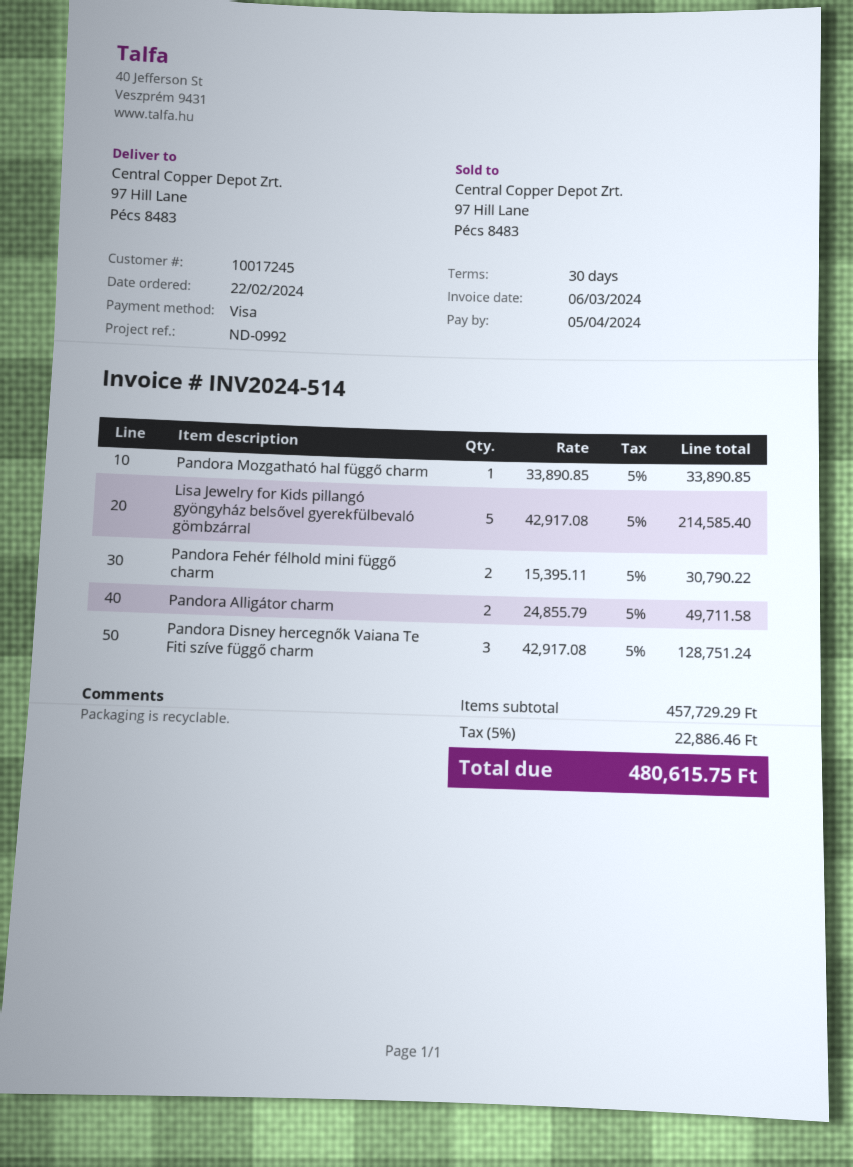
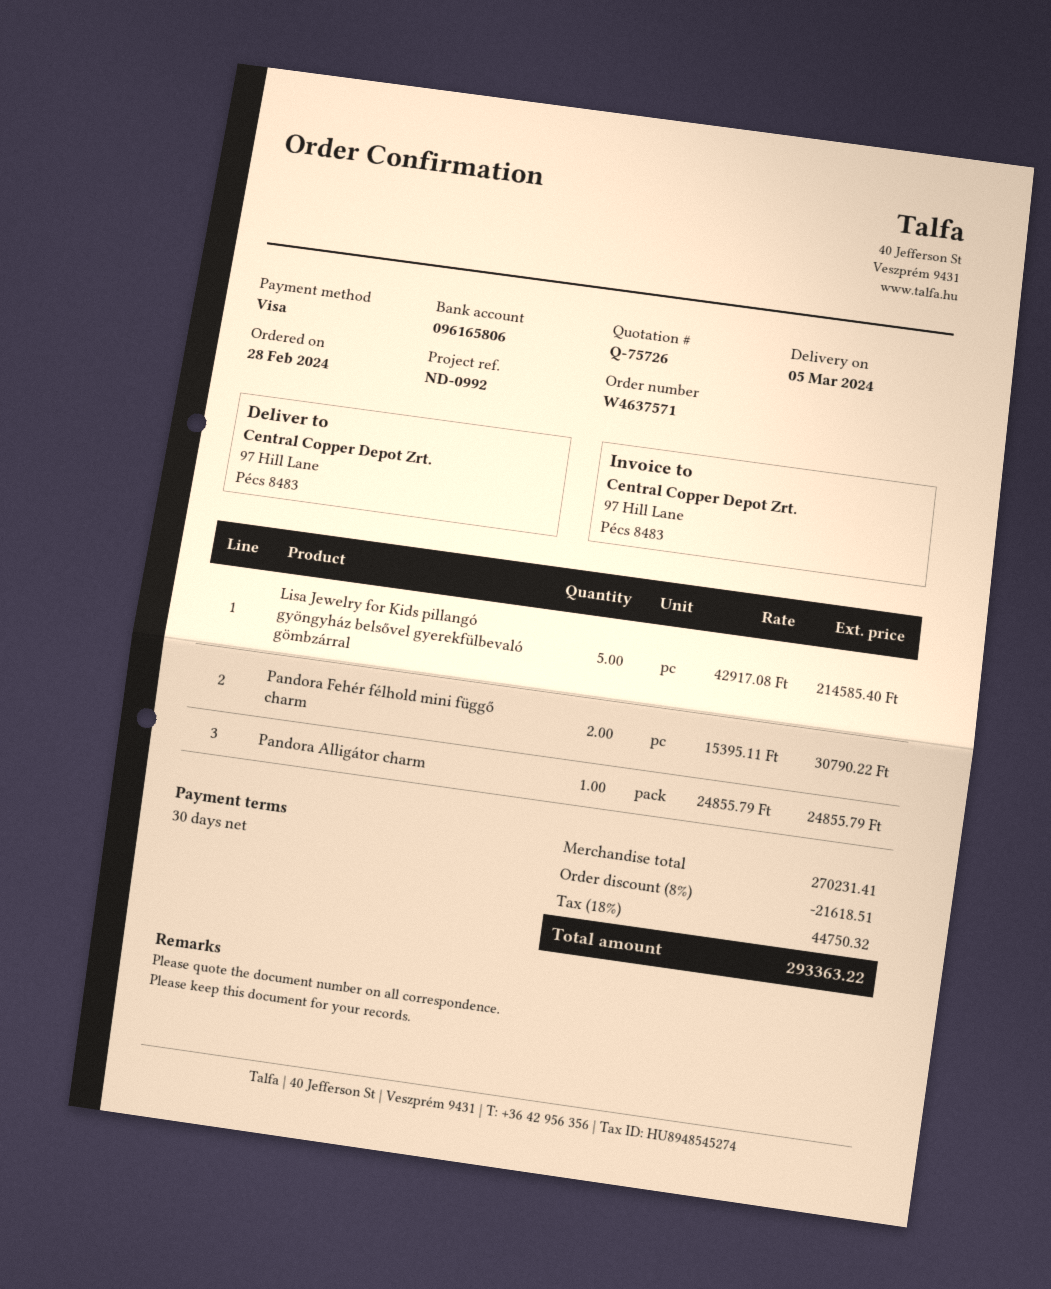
order date: 2024-02-22 -> 2024-02-28
Pandora Mozgatható hal függő charm: 1 x 33890.85 = 33890.85 -> none
Pandora Alligátor charm: 2 x 24855.79 = 49711.58 -> 1 x 24855.79 = 24855.79
Pandora Disney hercegnők Vaiana Te Fiti szíve függő charm: 3 x 42917.08 = 128751.24 -> none
subtotal: 457729.29 -> 270231.41
discount: none -> 8% = 21618.51
tax: 5% = 22886.46 -> 18% = 44750.32
total: 480615.75 -> 293363.22

